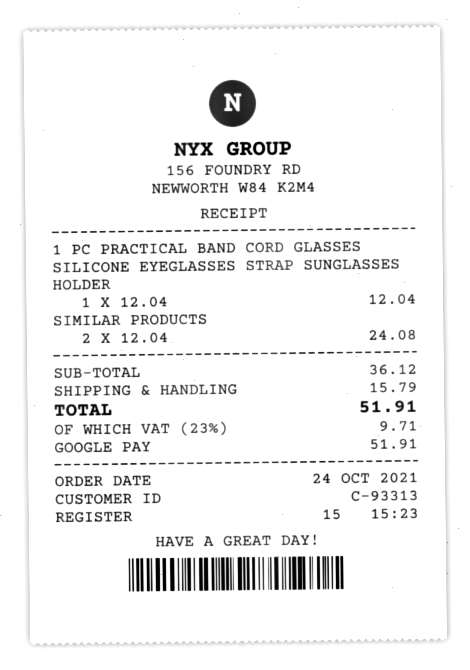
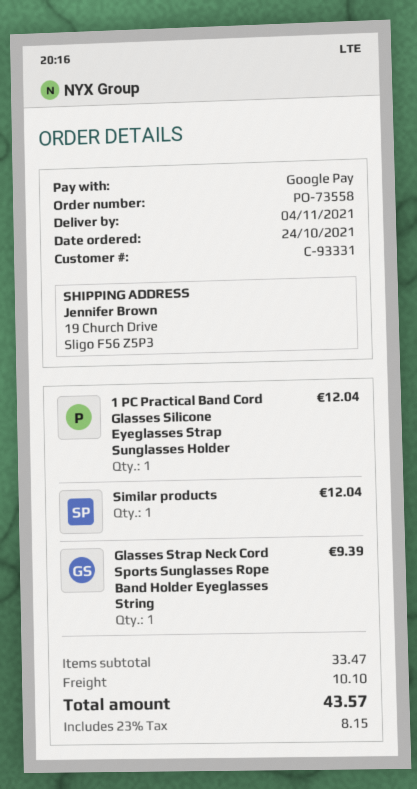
customer number: C-93313 -> C-93331
SIMILAR PRODUCTS: 2 for 24.08 -> 1 for 12.04
Glasses Strap Neck Cord Sports Sunglasses Rope Band Holder Eyeglasses String: none -> 1 for 9.39
subtotal: 36.12 -> 33.47
shipping: 15.79 -> 10.10
tax: 23% = 9.71 -> 23% = 8.15
total: 51.91 -> 43.57

